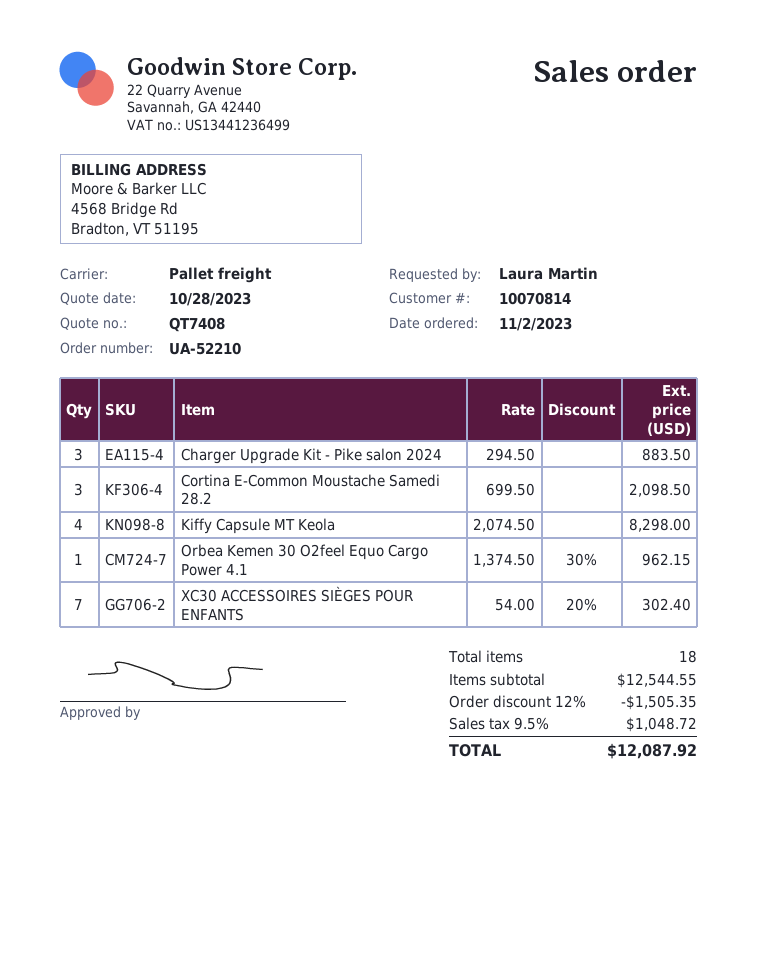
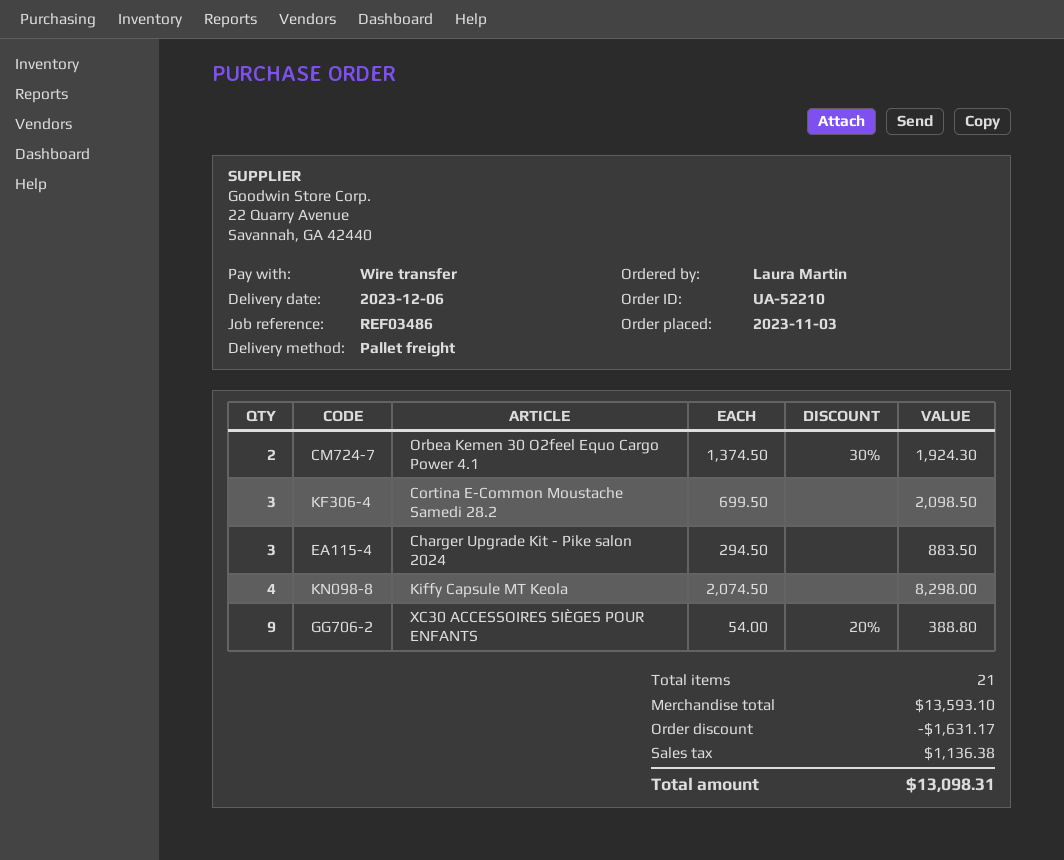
order date: 2023-11-02 -> 2023-11-03
Orbea Kemen 30 O2feel Equo Cargo Power 4.1: 1 x 1374.50 - 30% = 962.15 -> 2 x 1374.50 - 30% = 1924.30
XC30 ACCESSOIRES SIÈGES POUR ENFANTS: 7 x 54.00 - 20% = 302.40 -> 9 x 54.00 - 20% = 388.80
total quantity: 18 -> 21
subtotal: 12544.55 -> 13593.10
discount: 1505.35 -> 1631.17
tax: 1048.72 -> 1136.38
total: 12087.92 -> 13098.31

